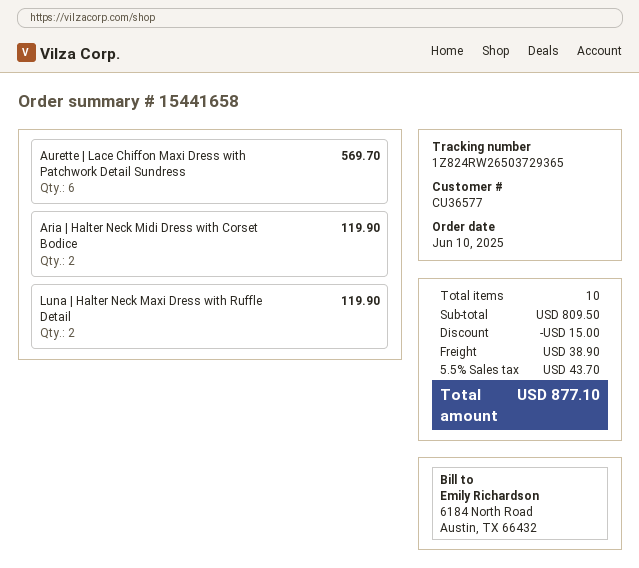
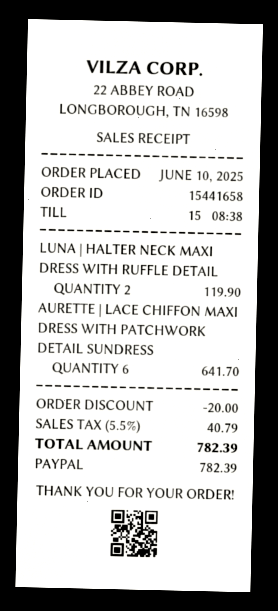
Aurette | Lace Chiffon Maxi Dress with Patchwork Detail Sundress: 6 for 569.70 -> 6 for 641.70
Aria | Halter Neck Midi Dress with Corset Bodice: 2 for 119.90 -> none
discount: 15.00 -> 20.00
shipping: 38.90 -> none
tax: 5.5% = 43.70 -> 5.5% = 40.79
total: 877.10 -> 782.39

